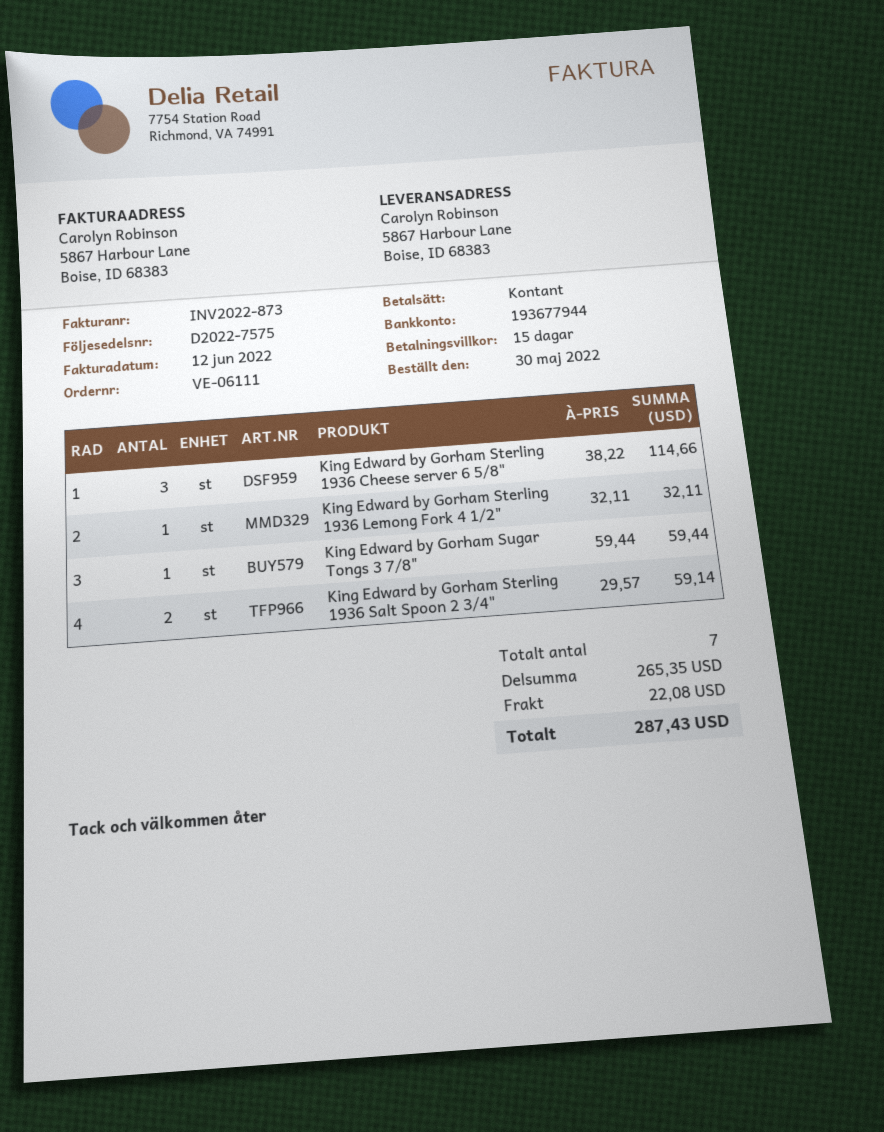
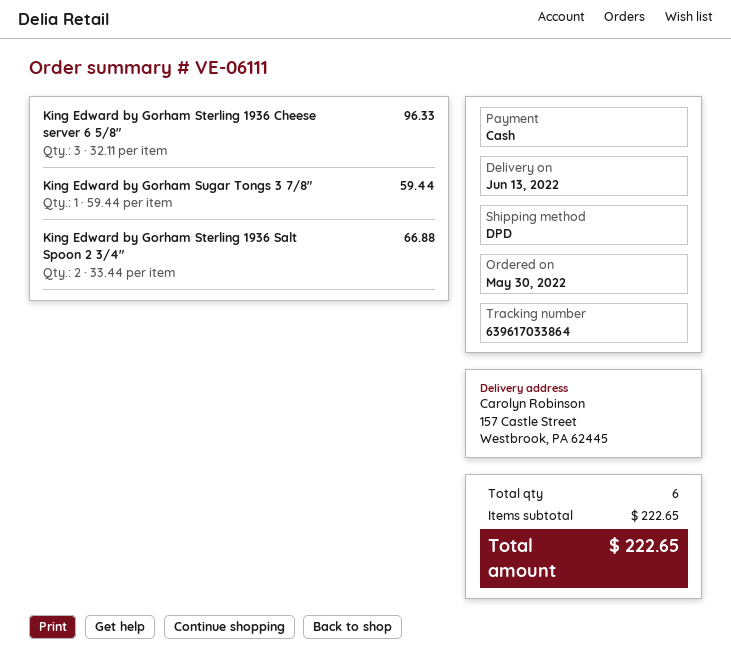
ship to: 5867 Harbour Lane, Boise, ID 68383 -> 157 Castle Street, Westbrook, PA 62445
King Edward by Gorham Sterling 1936 Cheese server 6 5/8": 3 x 38.22 = 114.66 -> 3 x 32.11 = 96.33
King Edward by Gorham Sterling 1936 Lemong Fork 4 1/2": 1 x 32.11 = 32.11 -> none
King Edward by Gorham Sterling 1936 Salt Spoon 2 3/4": 2 x 29.57 = 59.14 -> 2 x 33.44 = 66.88
total quantity: 7 -> 6
subtotal: 265.35 -> 222.65
shipping: 22.08 -> none
total: 287.43 -> 222.65

